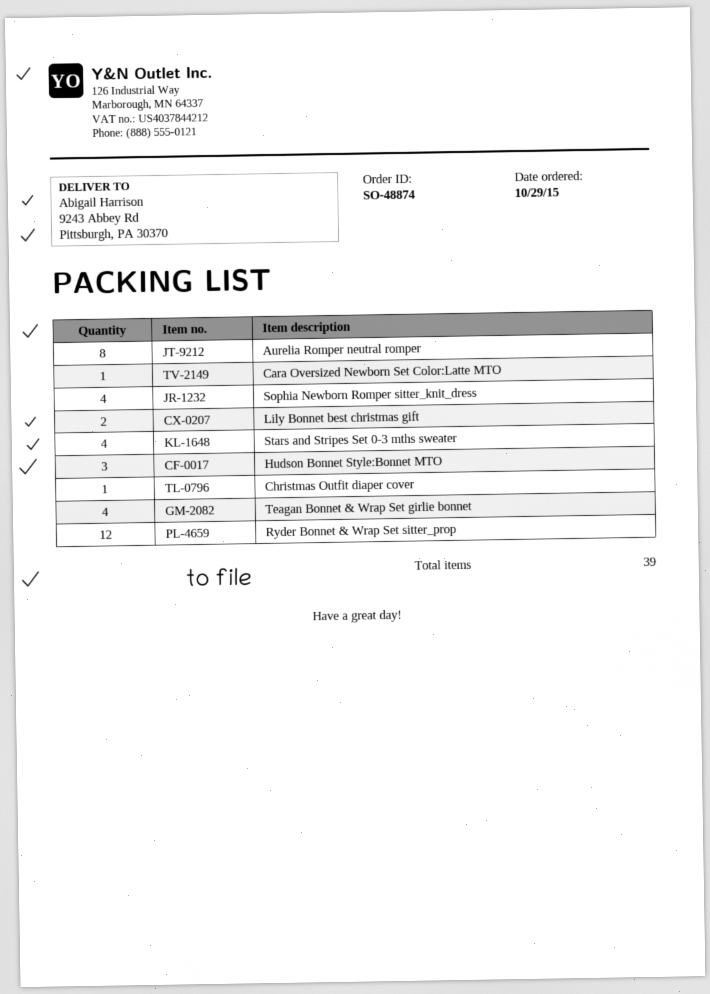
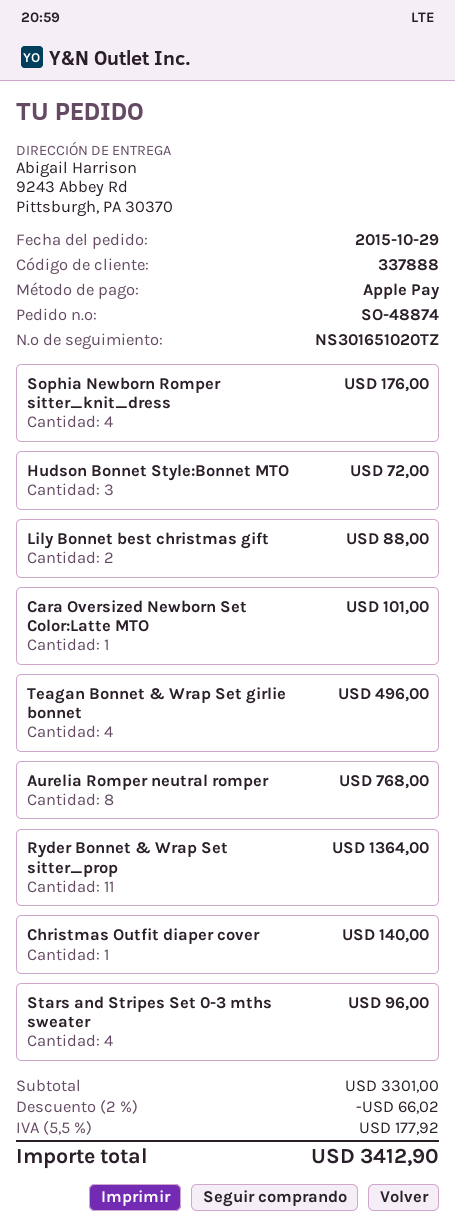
Ryder Bonnet & Wrap Set sitter_prop: 12 -> 11

